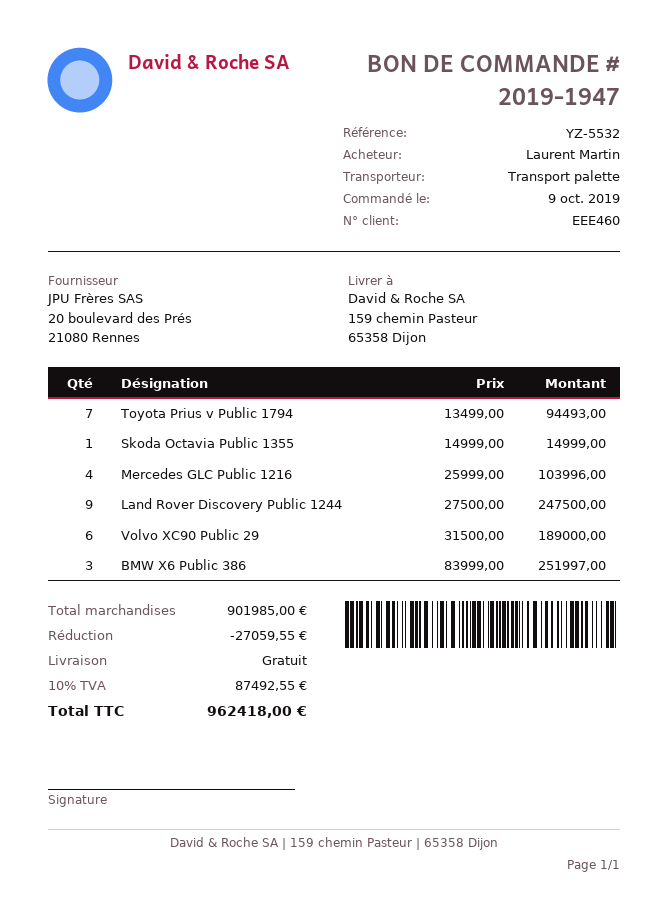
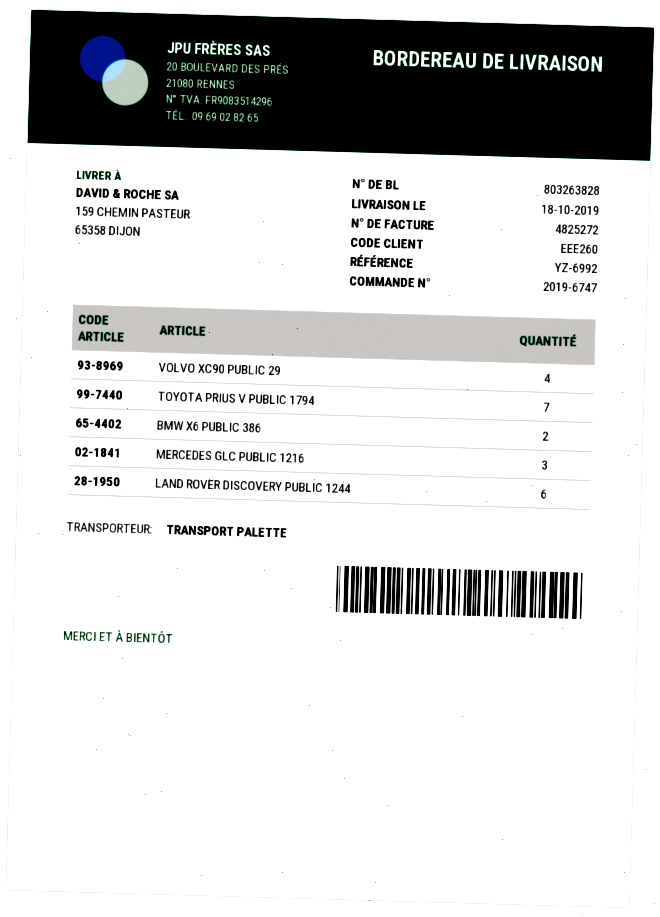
order number: 2019-1947 -> 2019-6747
customer number: EEE460 -> EEE260
reference: YZ-5532 -> YZ-6992
Skoda Octavia Public 1355: 1 -> none
Mercedes GLC Public 1216: 4 -> 3
Land Rover Discovery Public 1244: 9 -> 6
Volvo XC90 Public 29: 6 -> 4
BMW X6 Public 386: 3 -> 2

